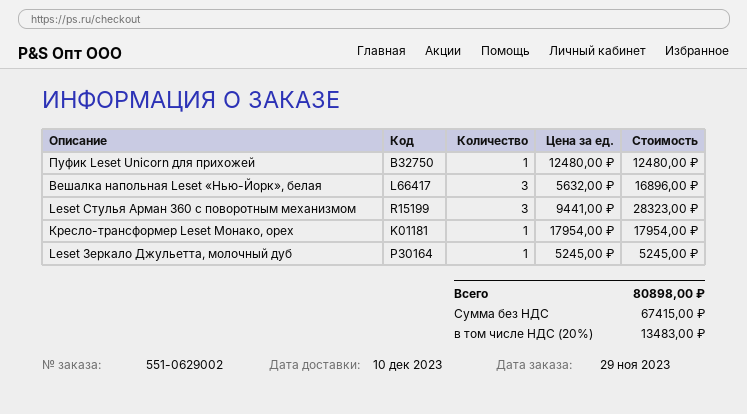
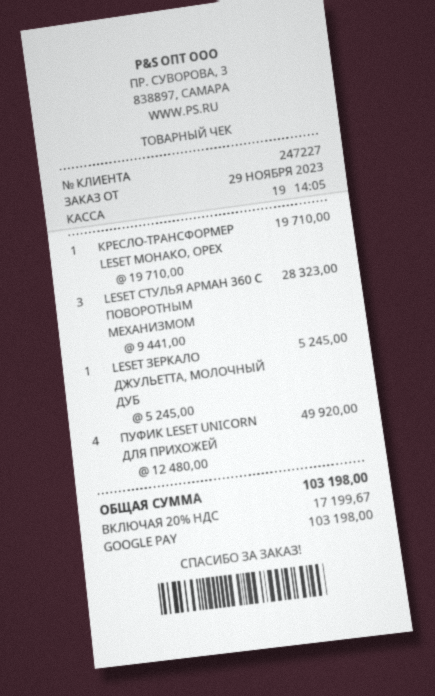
Пуфик Leset Unicorn для прихожей: 1 x 12480.00 = 12480.00 -> 4 x 12480.00 = 49920.00
Вешалка напольная Leset «Нью-Йорк», белая: 3 x 5632.00 = 16896.00 -> none
Кресло-трансформер Leset Монако, орех: 1 x 17954.00 = 17954.00 -> 1 x 19710.00 = 19710.00
tax: 20% = 13483.00 -> 20% = 17199.67
total: 80898.00 -> 103198.00

